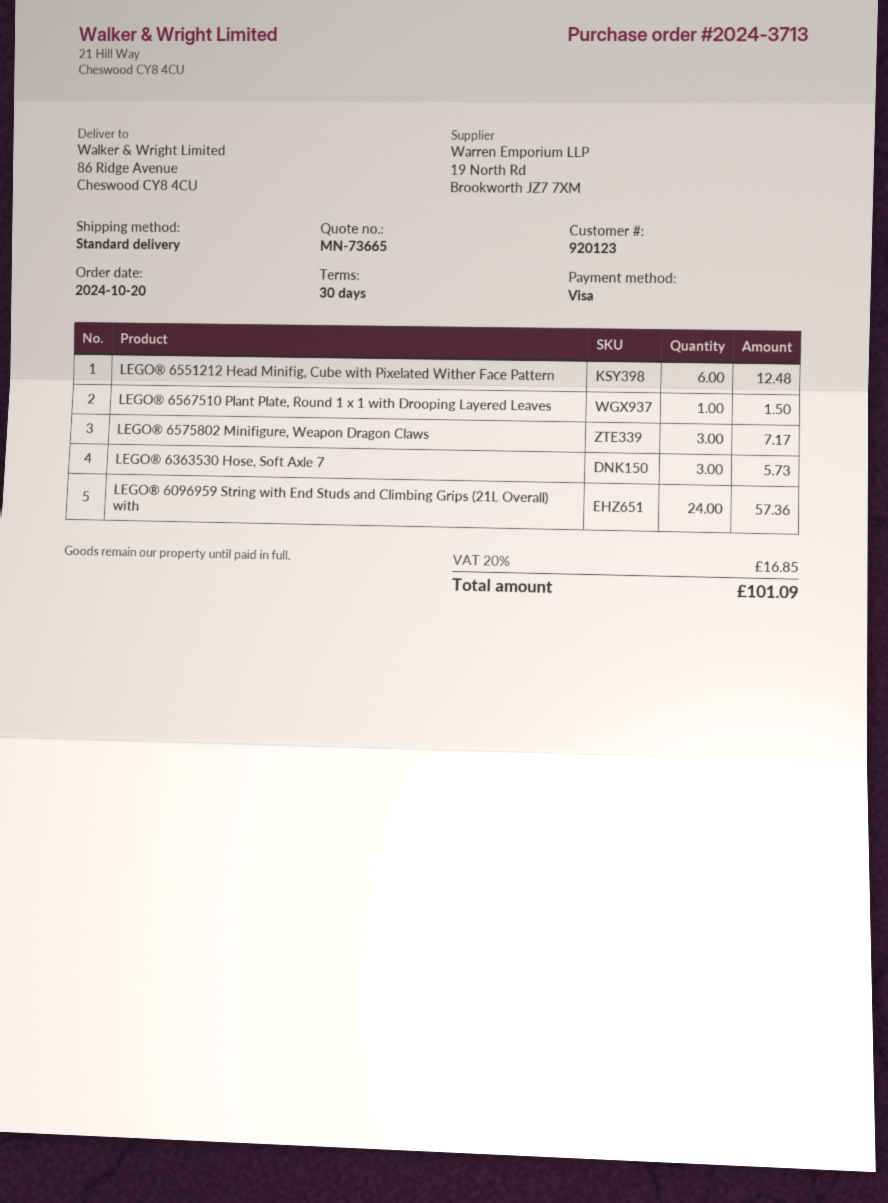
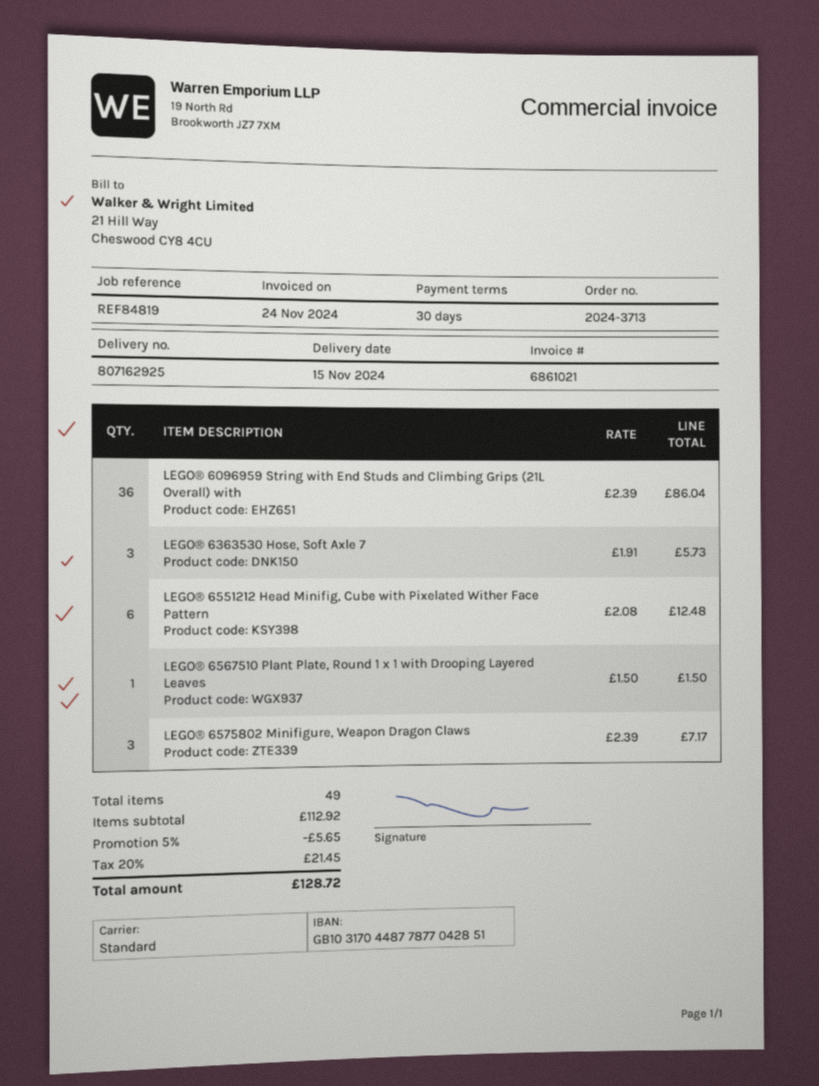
LEGO® 6096959 String with End Studs and Climbing Grips (21L Overall) with: 24 for 57.36 -> 36 for 86.04
discount: none -> 5% = 5.65
tax: 20% = 16.85 -> 20% = 21.45
total: 101.09 -> 128.72

